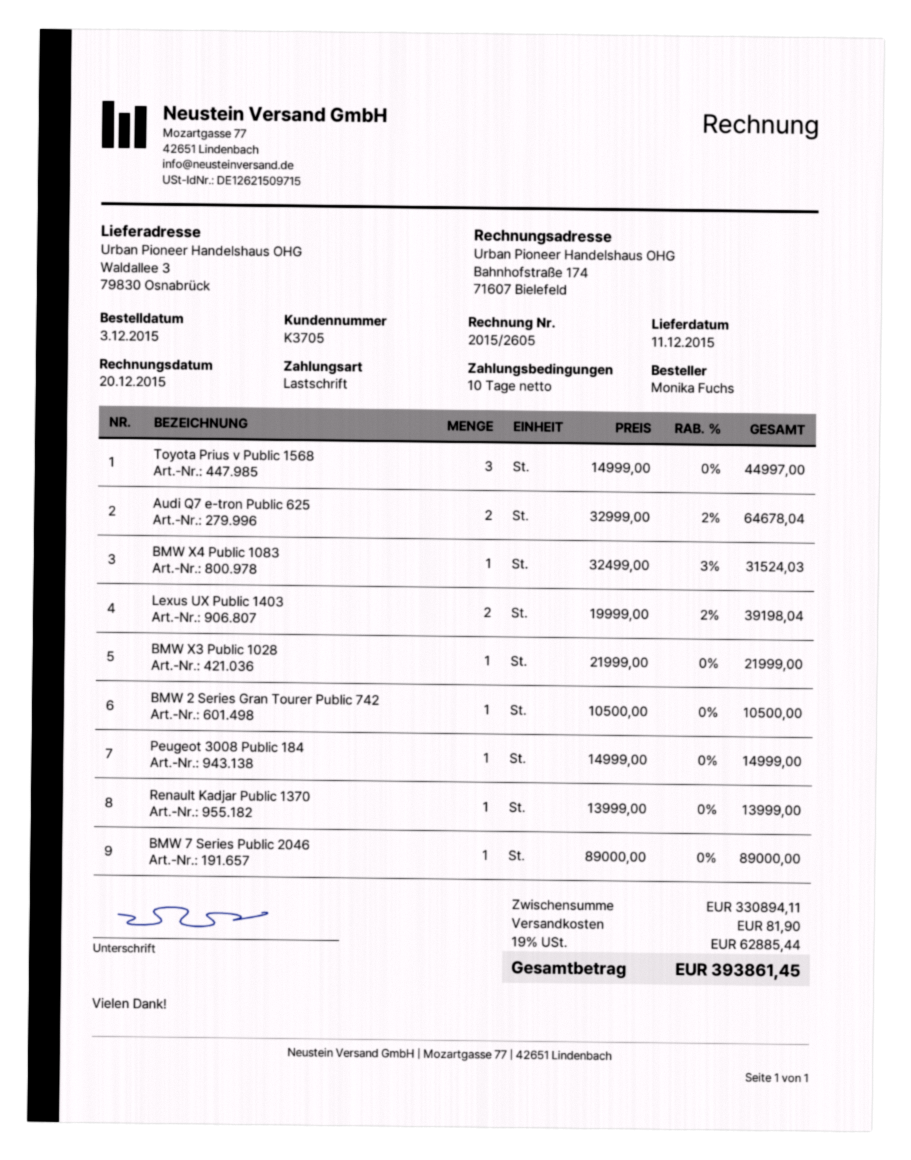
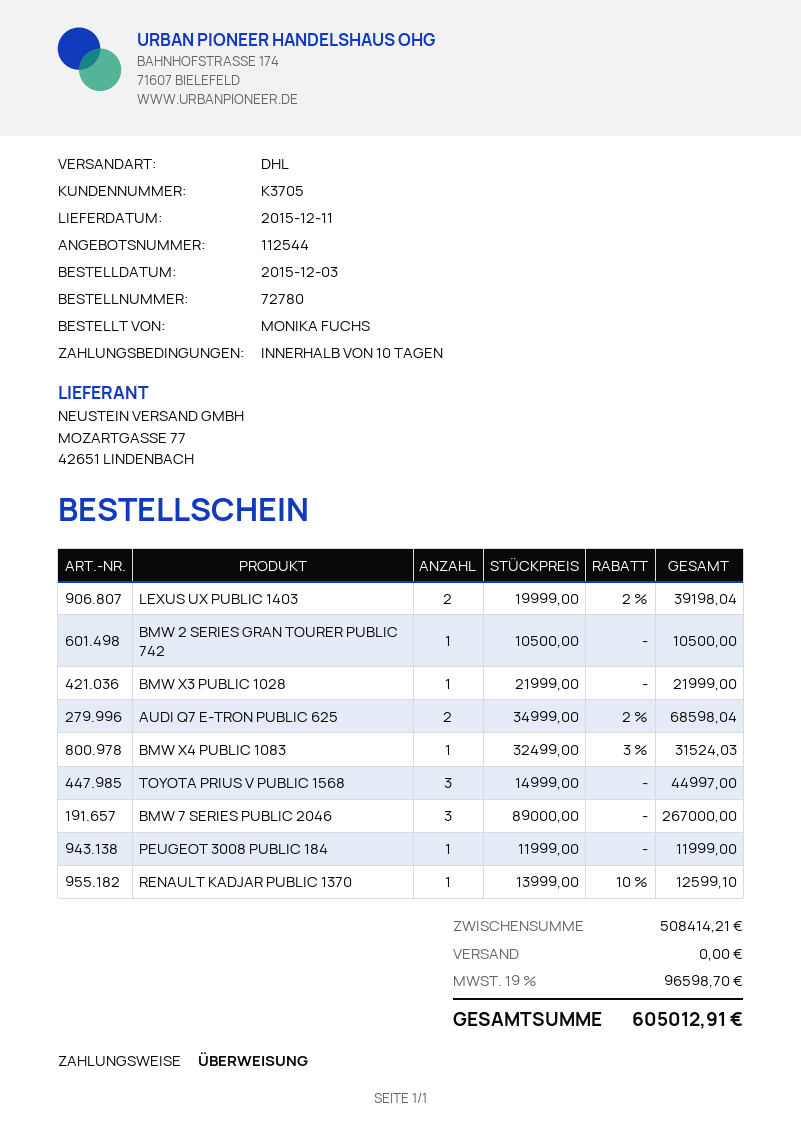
payment method: direct debit -> bank transfer
Audi Q7 e-tron Public 625: 2 x 32999.00 - 2% = 64678.04 -> 2 x 34999.00 - 2% = 68598.04
Peugeot 3008 Public 184: 1 x 14999.00 = 14999.00 -> 1 x 11999.00 = 11999.00
Renault Kadjar Public 1370: 1 x 13999.00 = 13999.00 -> 1 x 13999.00 - 10% = 12599.10
BMW 7 Series Public 2046: 1 x 89000.00 = 89000.00 -> 3 x 89000.00 = 267000.00
subtotal: 330894.11 -> 508414.21
shipping: 81.90 -> 0.00
tax: 19% = 62885.44 -> 19% = 96598.70
total: 393861.45 -> 605012.91

